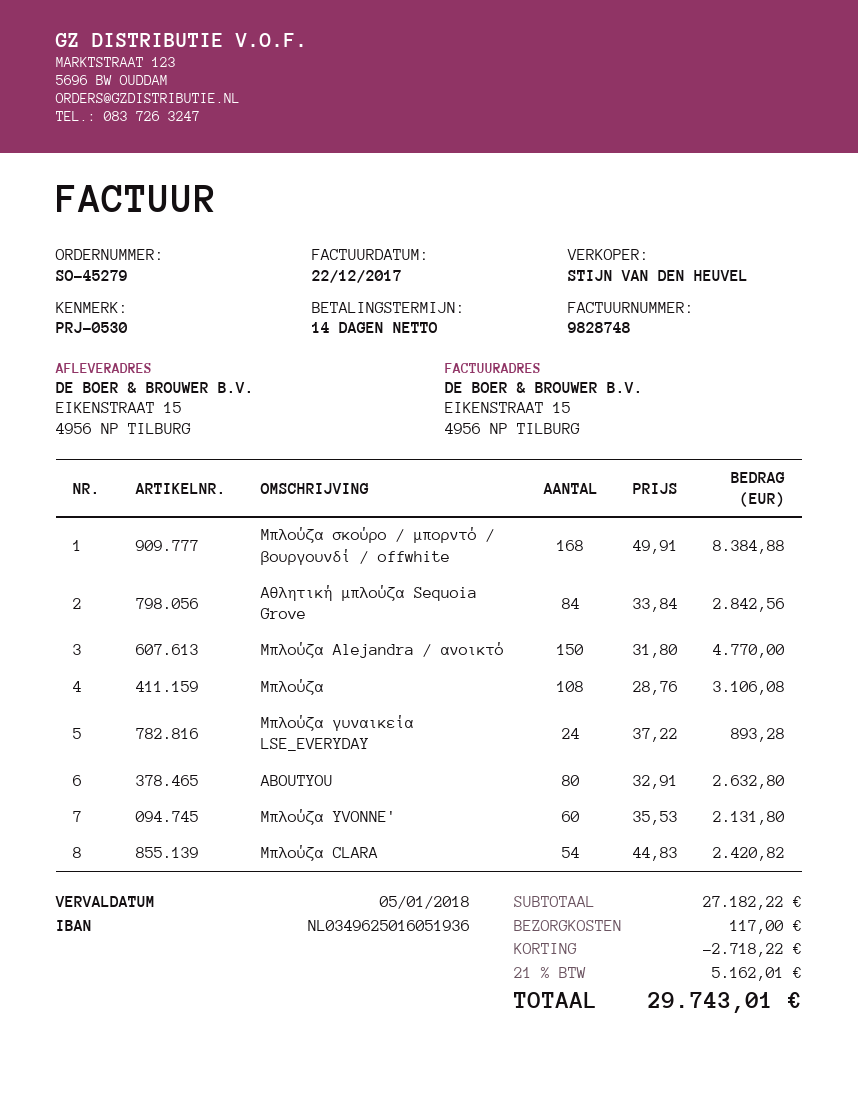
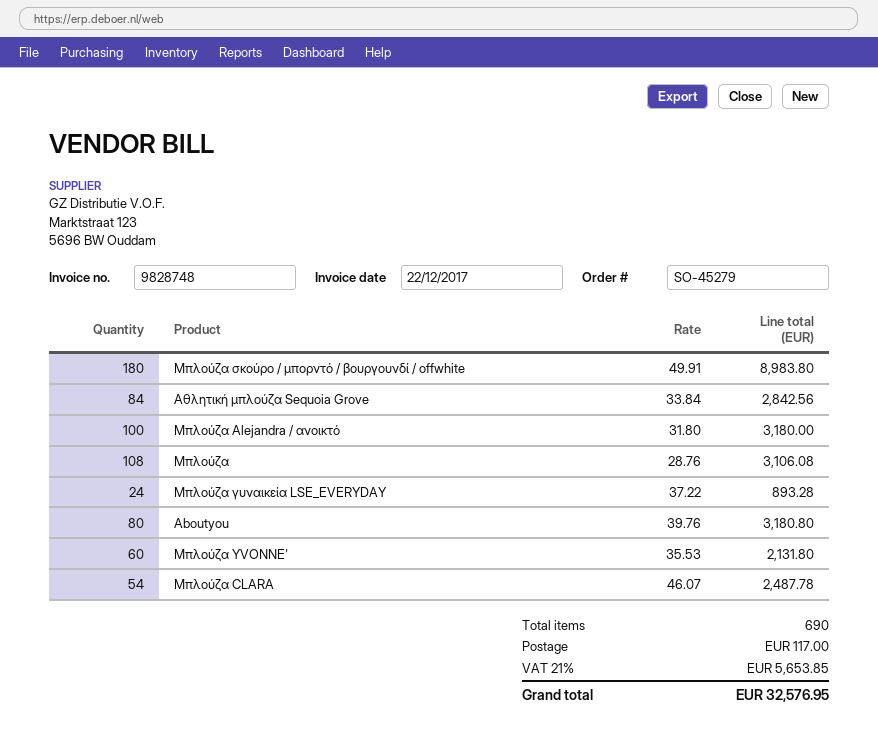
Μπλούζα σκούρο / μπορντό / βουργουνδί / offwhite: 168 x 49.91 = 8384.88 -> 180 x 49.91 = 8983.80
Μπλούζα Alejandra / ανοικτό: 150 x 31.80 = 4770.00 -> 100 x 31.80 = 3180.00
ABOUTYOU: 80 x 32.91 = 2632.80 -> 80 x 39.76 = 3180.80
Μπλούζα CLARA: 54 x 44.83 = 2420.82 -> 54 x 46.07 = 2487.78
discount: 2718.22 -> none
tax: 21% = 5162.01 -> 21% = 5653.85
total: 29743.01 -> 32576.95

